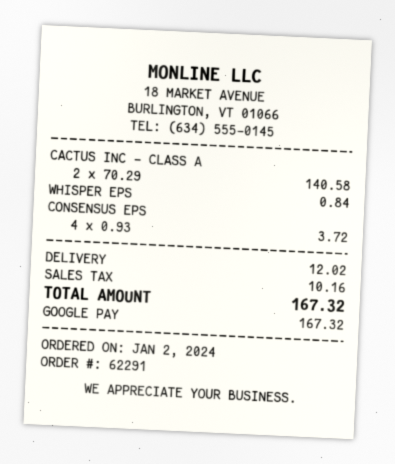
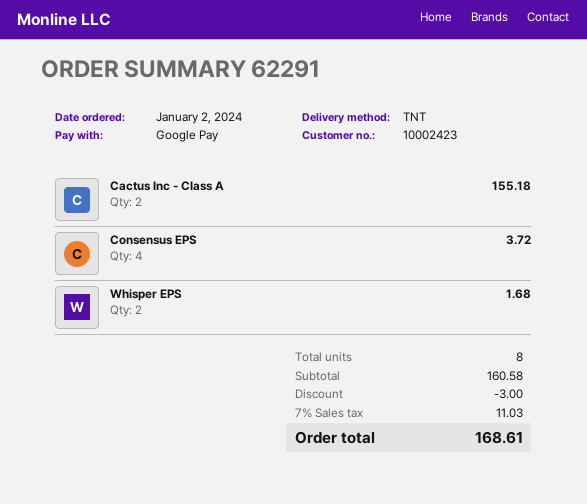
CACTUS INC - CLASS A: 2 for 140.58 -> 2 for 155.18
WHISPER EPS: 1 for 0.84 -> 2 for 1.68
discount: none -> 3.00
shipping: 12.02 -> none
tax: 10.16 -> 11.03
total: 167.32 -> 168.61

